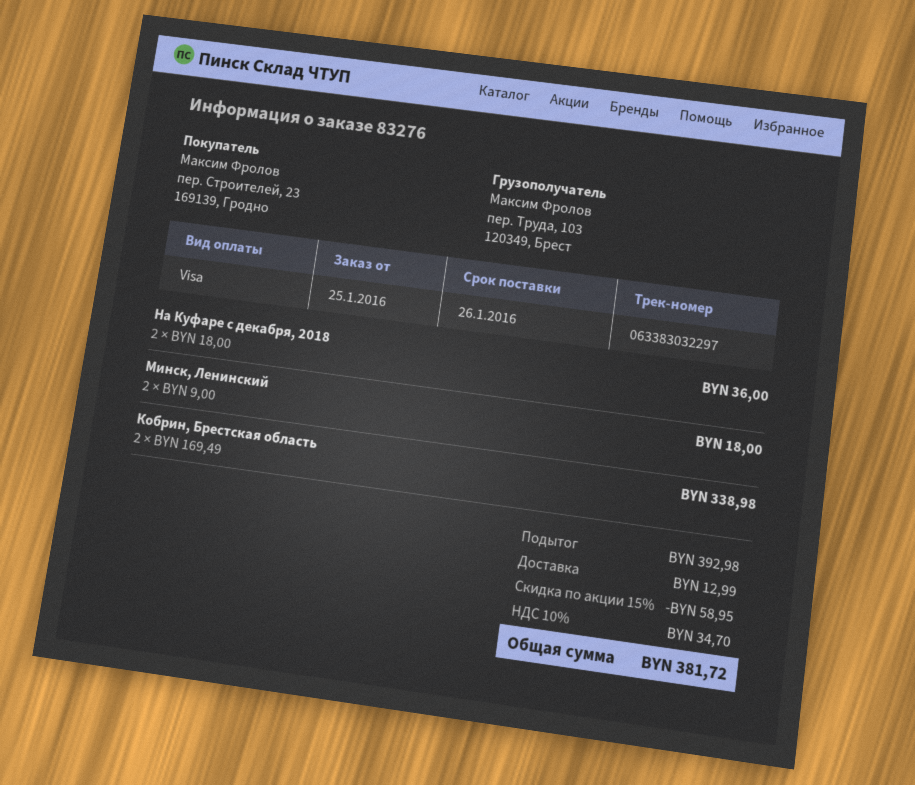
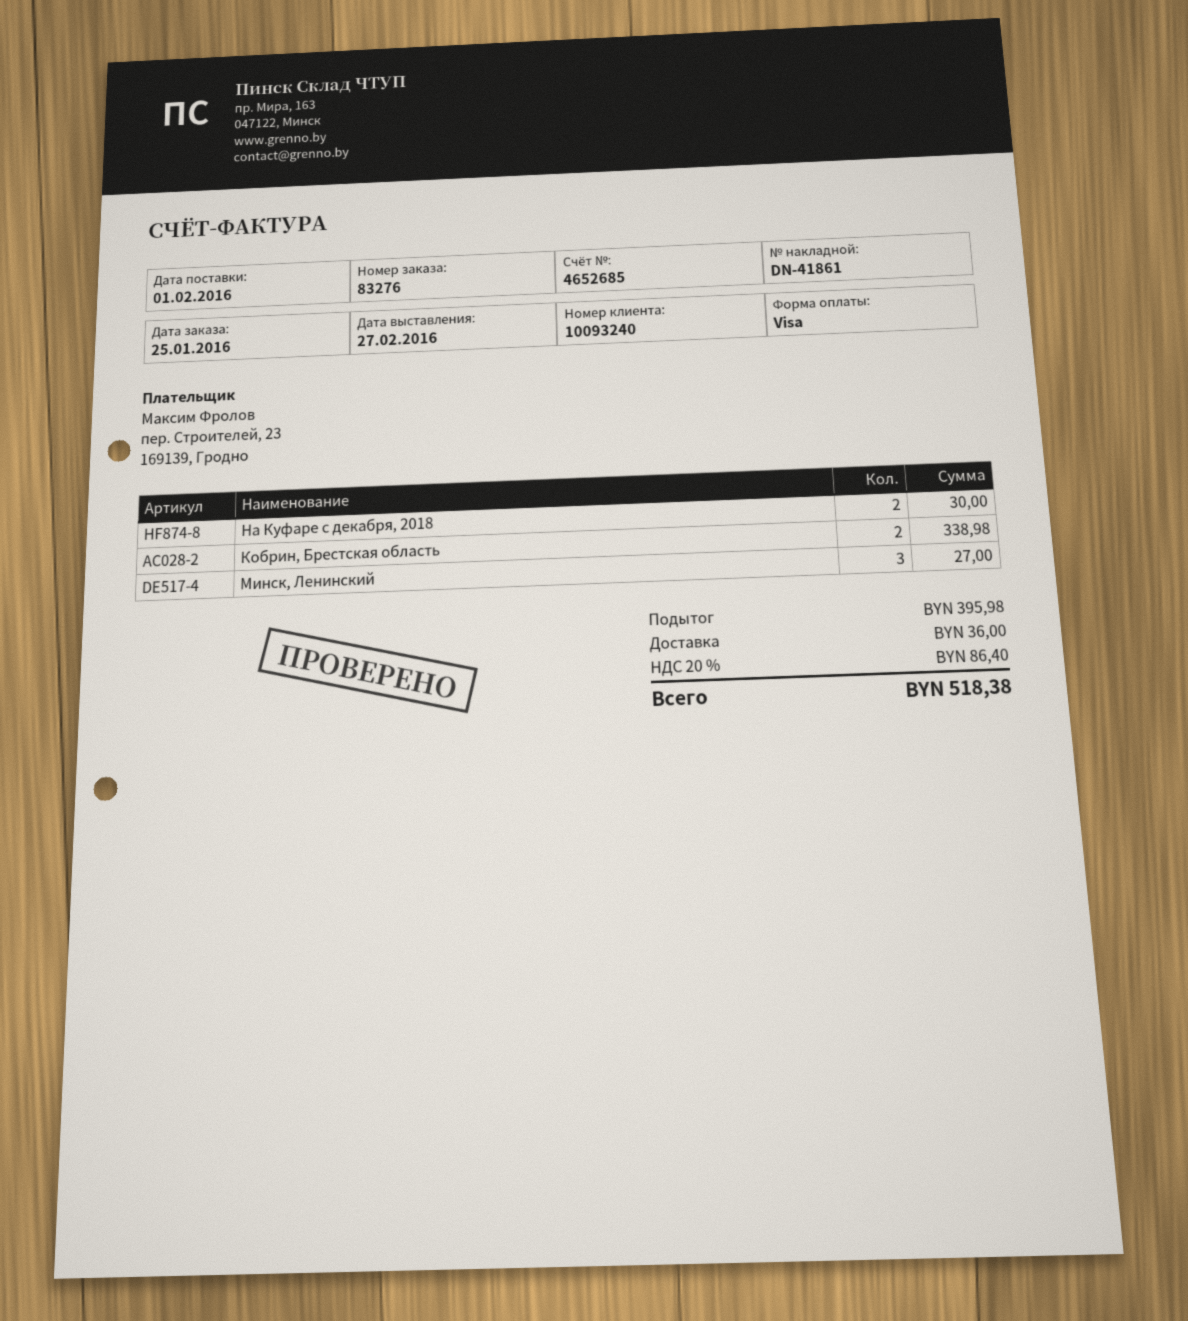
delivery date: 2016-01-26 -> 2016-02-01
На Куфаре с декабря, 2018: 2 for 36.00 -> 2 for 30.00
Минск, Ленинский: 2 for 18.00 -> 3 for 27.00
subtotal: 392.98 -> 395.98
discount: 15% = 58.95 -> none
shipping: 12.99 -> 36.00
tax: 10% = 34.70 -> 20% = 86.40
total: 381.72 -> 518.38

